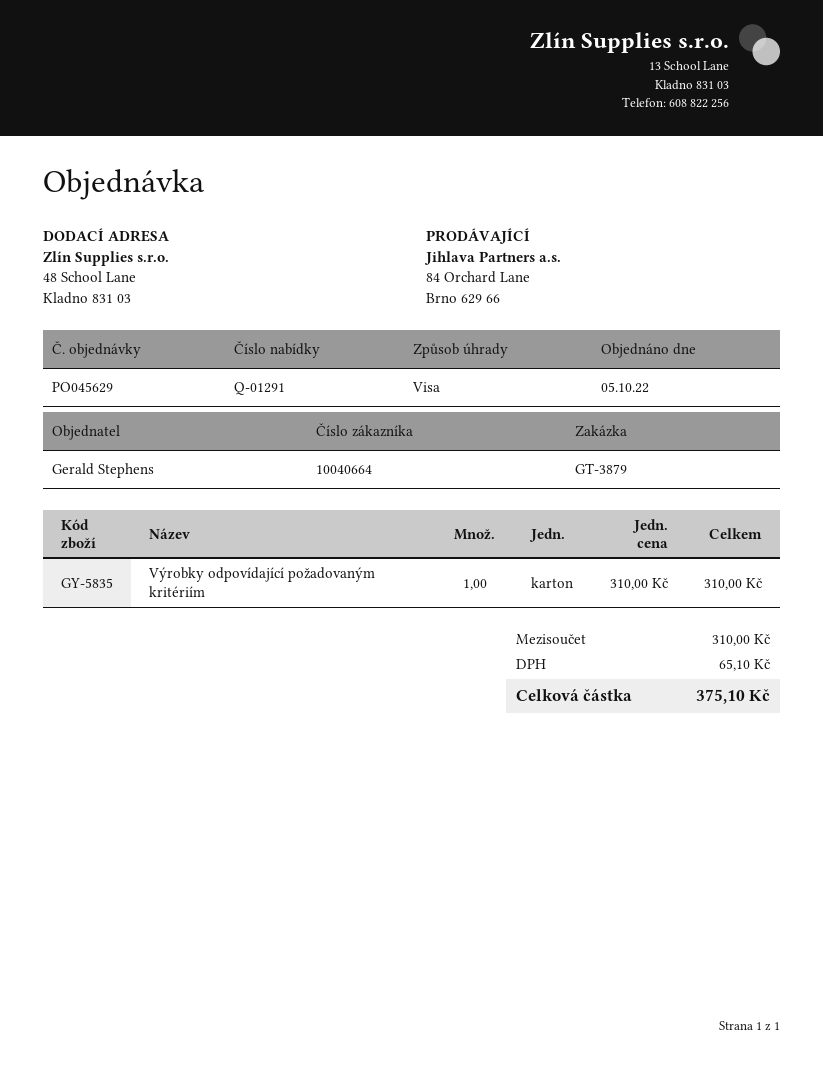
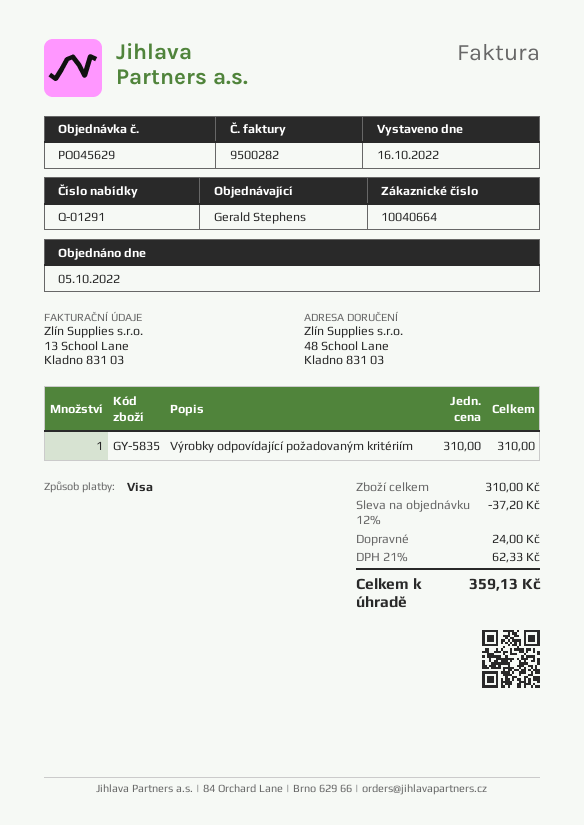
discount: none -> 12% = 37.20
shipping: none -> 24.00
tax: 65.10 -> 62.33
total: 375.10 -> 359.13

